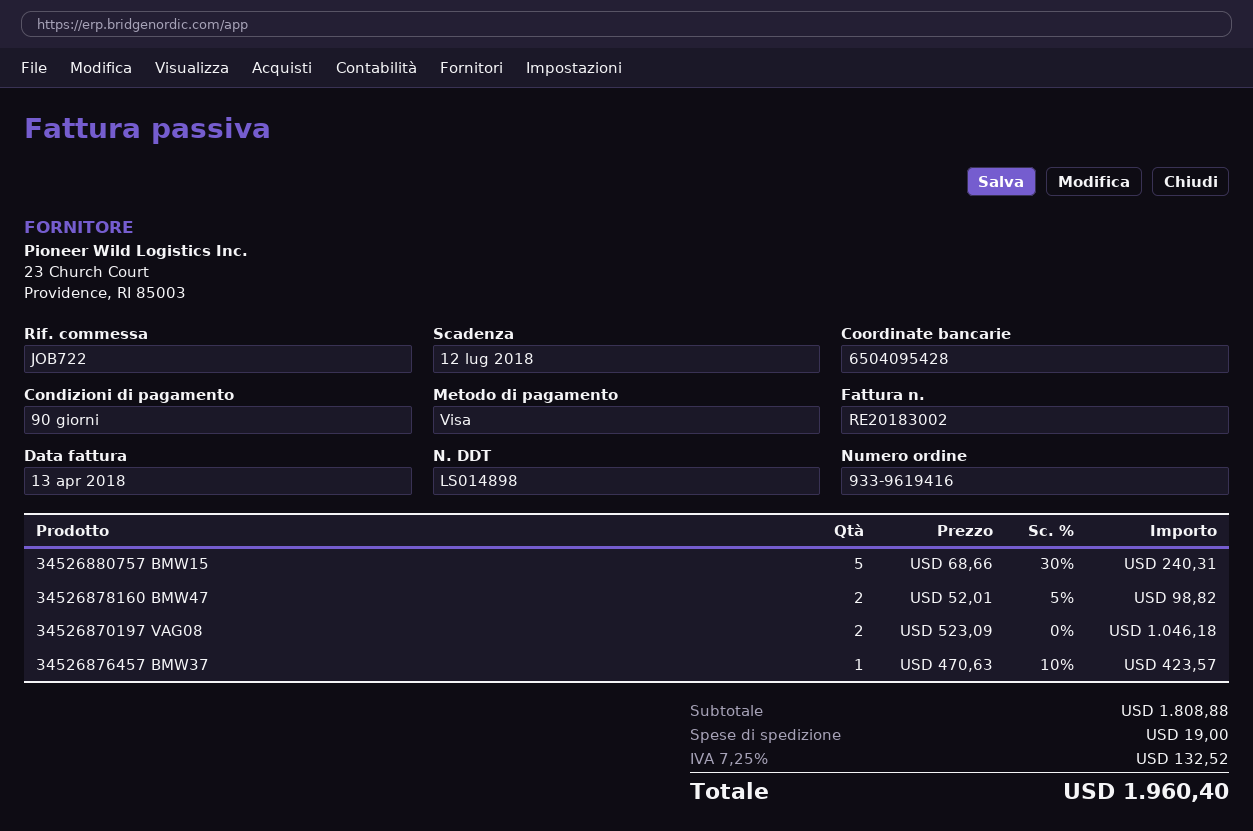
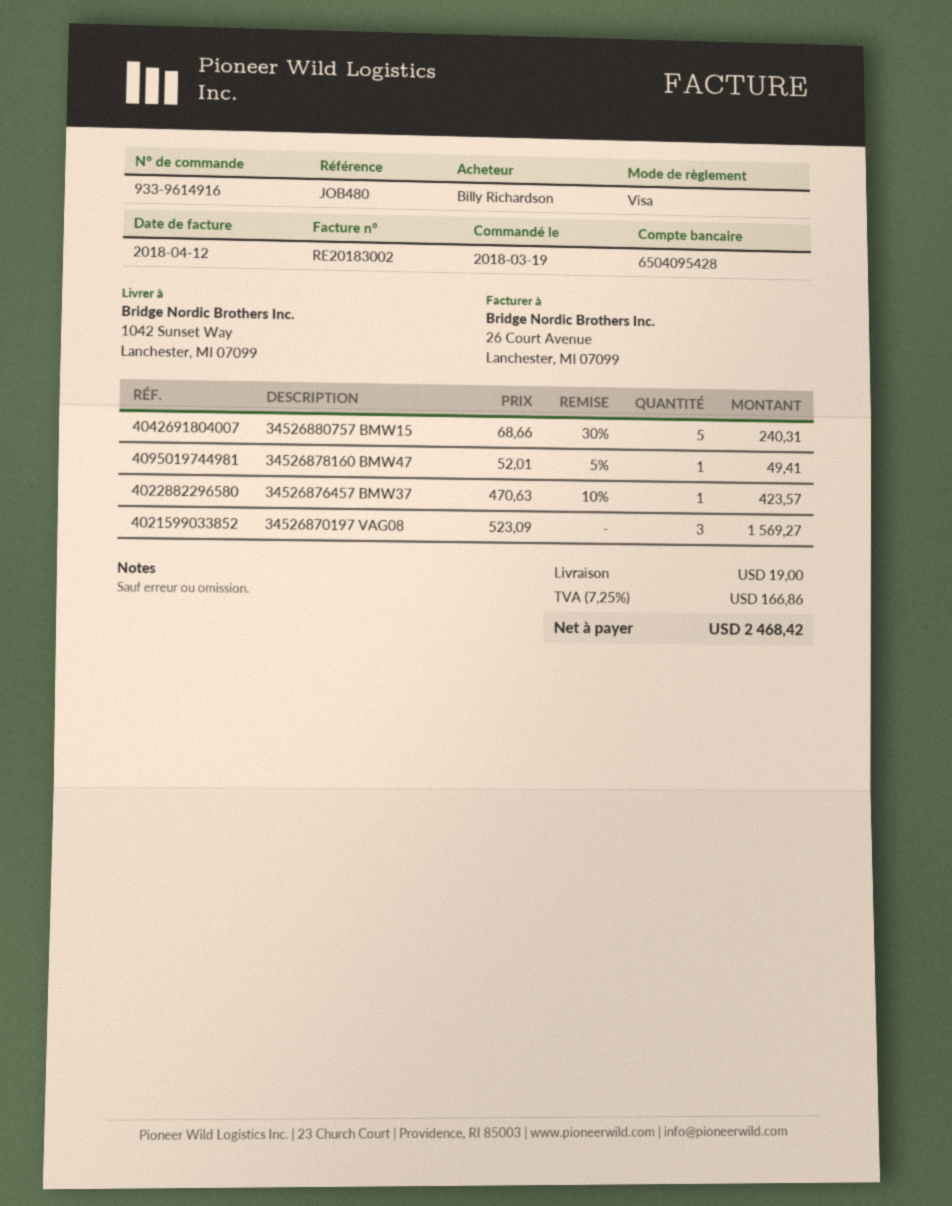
order number: 933-9619416 -> 933-9614916
invoice date: 2018-04-13 -> 2018-04-12
reference: JOB722 -> JOB480
34526878160 BMW47: 2 x 52.01 - 5% = 98.82 -> 1 x 52.01 - 5% = 49.41
34526870197 VAG08: 2 x 523.09 = 1046.18 -> 3 x 523.09 = 1569.27
tax: 7.25% = 132.52 -> 7.25% = 166.86
total: 1960.40 -> 2468.42

